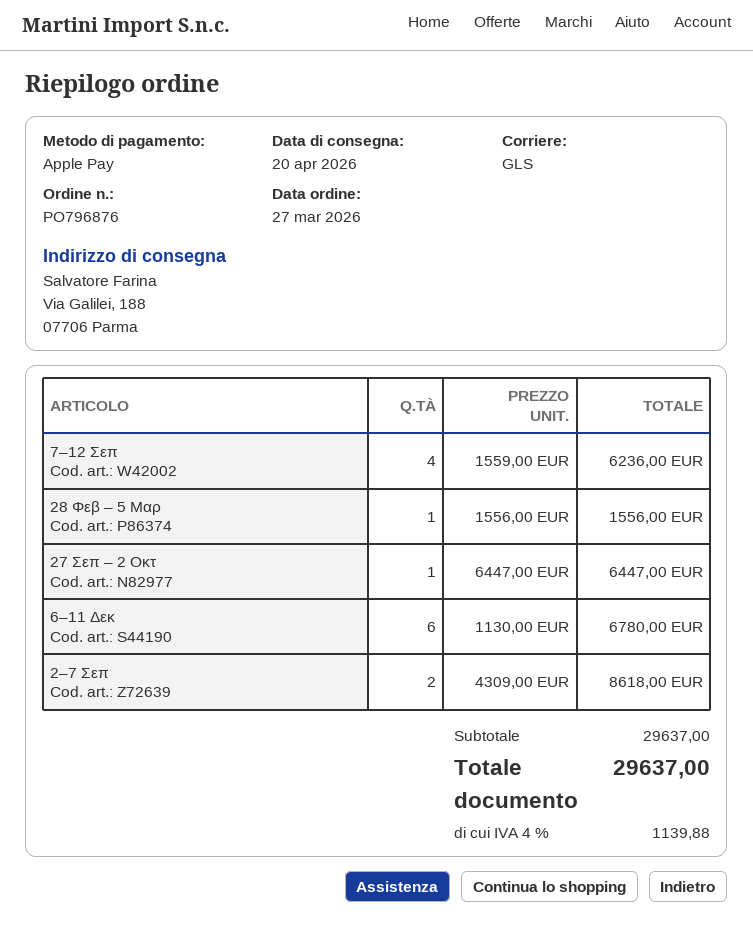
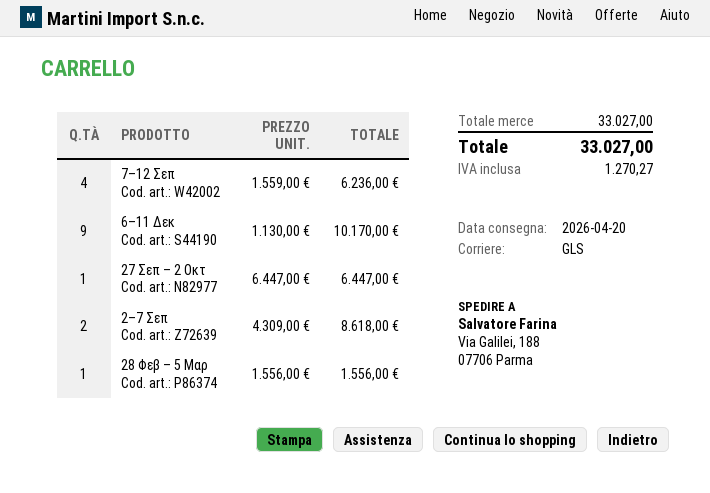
6–11 Δεκ: 6 x 1130.00 = 6780.00 -> 9 x 1130.00 = 10170.00
subtotal: 29637.00 -> 33027.00
tax: 1139.88 -> 1270.27
total: 29637.00 -> 33027.00

